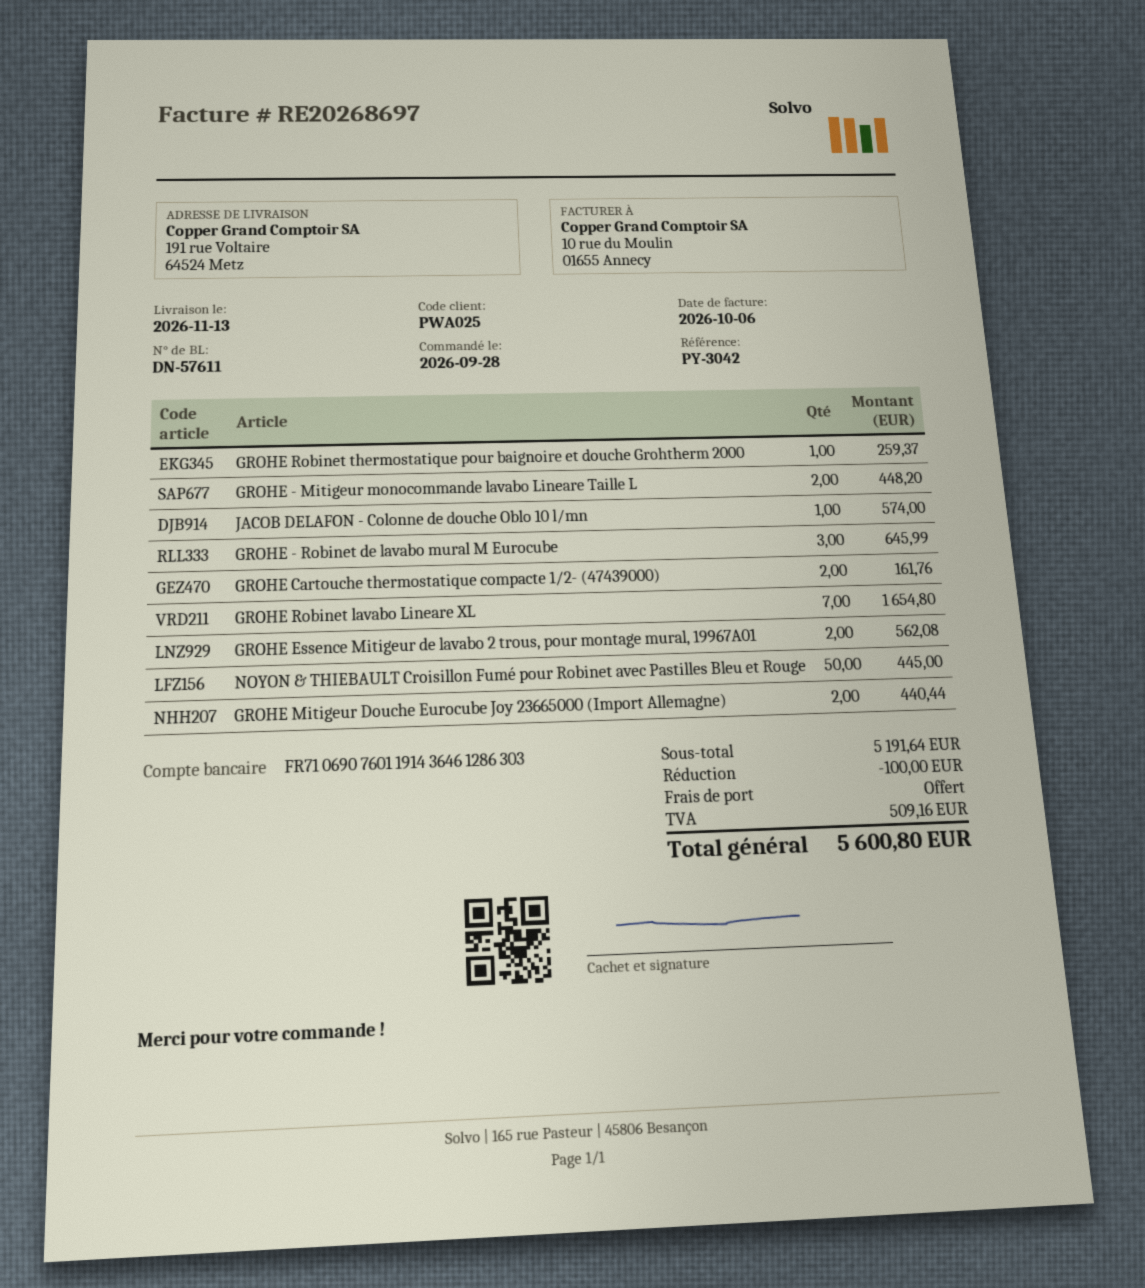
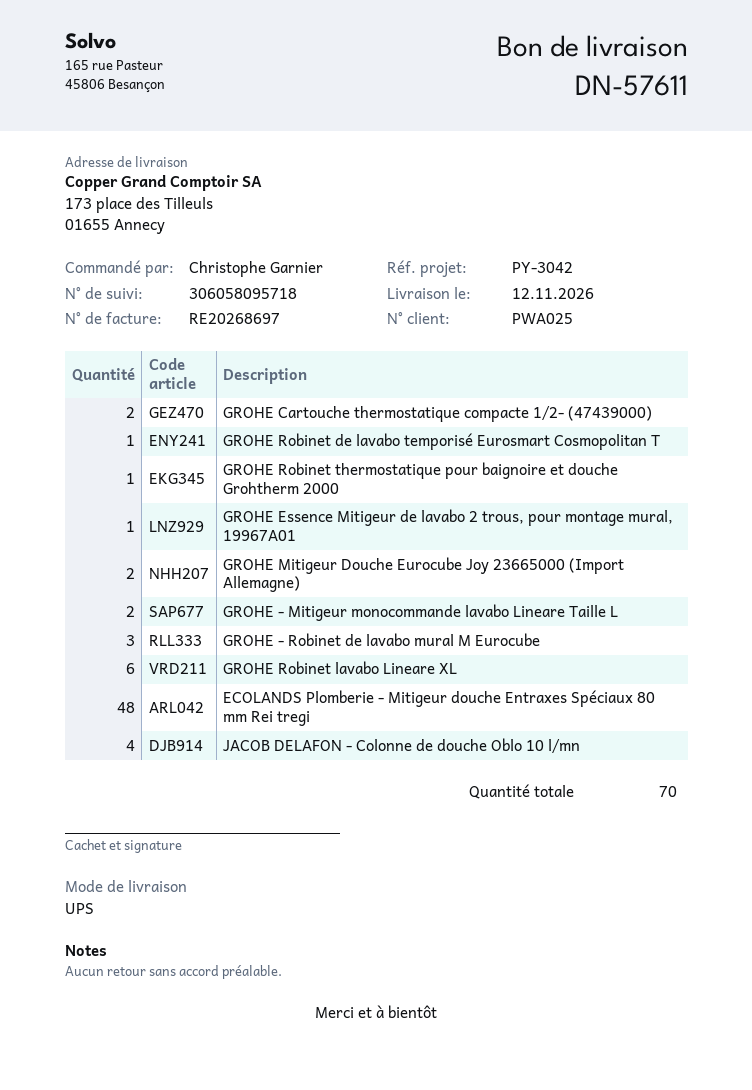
delivery date: 2026-11-13 -> 2026-11-12
ship to: 191 rue Voltaire, 64524 Metz -> 173 place des Tilleuls, 01655 Annecy
JACOB DELAFON - Colonne de douche Oblo 10 l/mn: 1 -> 4
GROHE Robinet lavabo Lineare XL: 7 -> 6
GROHE Essence Mitigeur de lavabo 2 trous, pour montage mural, 19967A01: 2 -> 1
NOYON & THIEBAULT Croisillon Fumé pour Robinet avec Pastilles Bleu et Rouge: 50 -> none
GROHE Robinet de lavabo temporisé Eurosmart Cosmopolitan T: none -> 1
ECOLANDS Plomberie - Mitigeur douche Entraxes Spéciaux 80 mm Rei tregi: none -> 48

